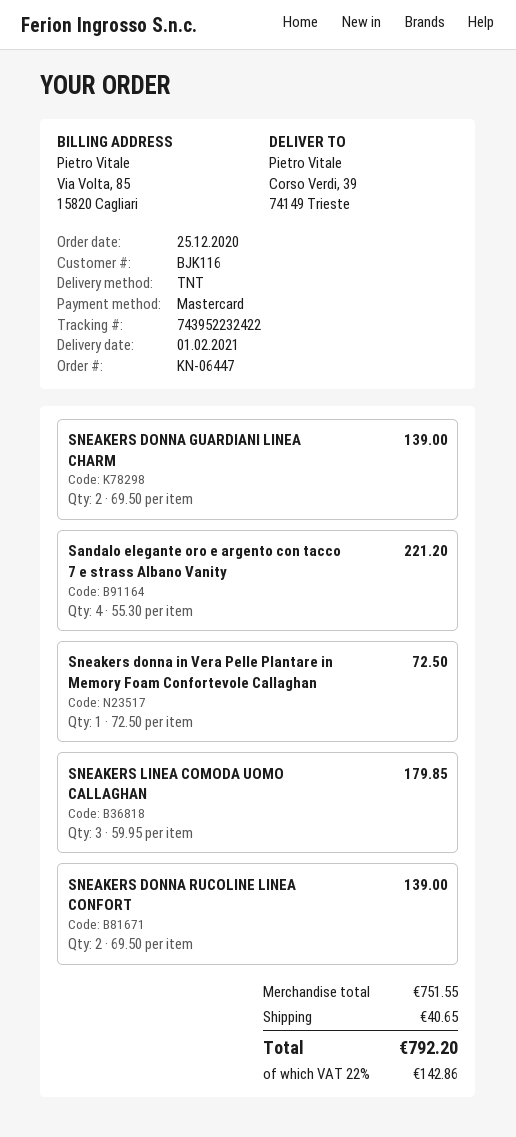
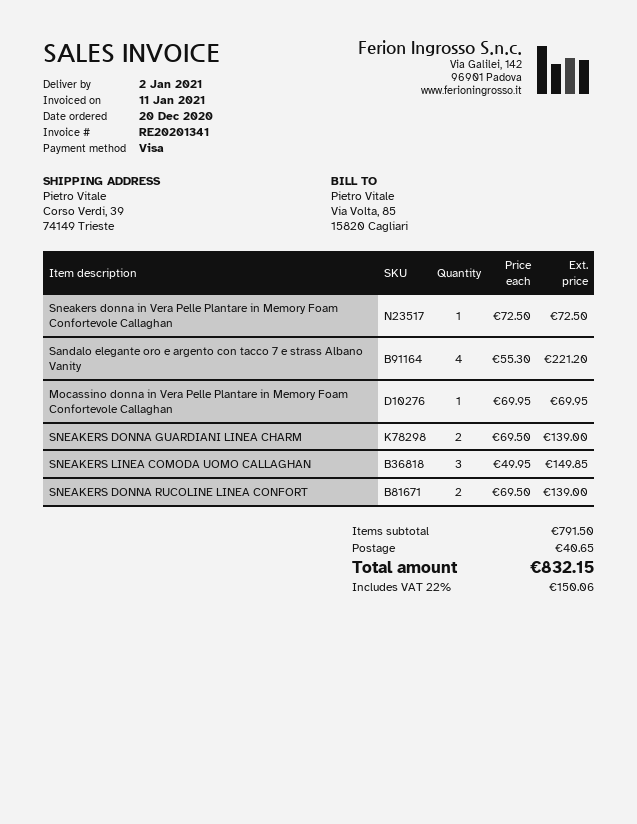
order date: 2020-12-25 -> 2020-12-20
delivery date: 2021-02-01 -> 2021-01-02
payment method: Mastercard -> Visa
SNEAKERS LINEA COMODA UOMO CALLAGHAN: 3 x 59.95 = 179.85 -> 3 x 49.95 = 149.85
Mocassino donna in Vera Pelle Plantare in Memory Foam Confortevole Callaghan: none -> 1 x 69.95 = 69.95
subtotal: 751.55 -> 791.50
tax: 22% = 142.86 -> 22% = 150.06
total: 792.20 -> 832.15

